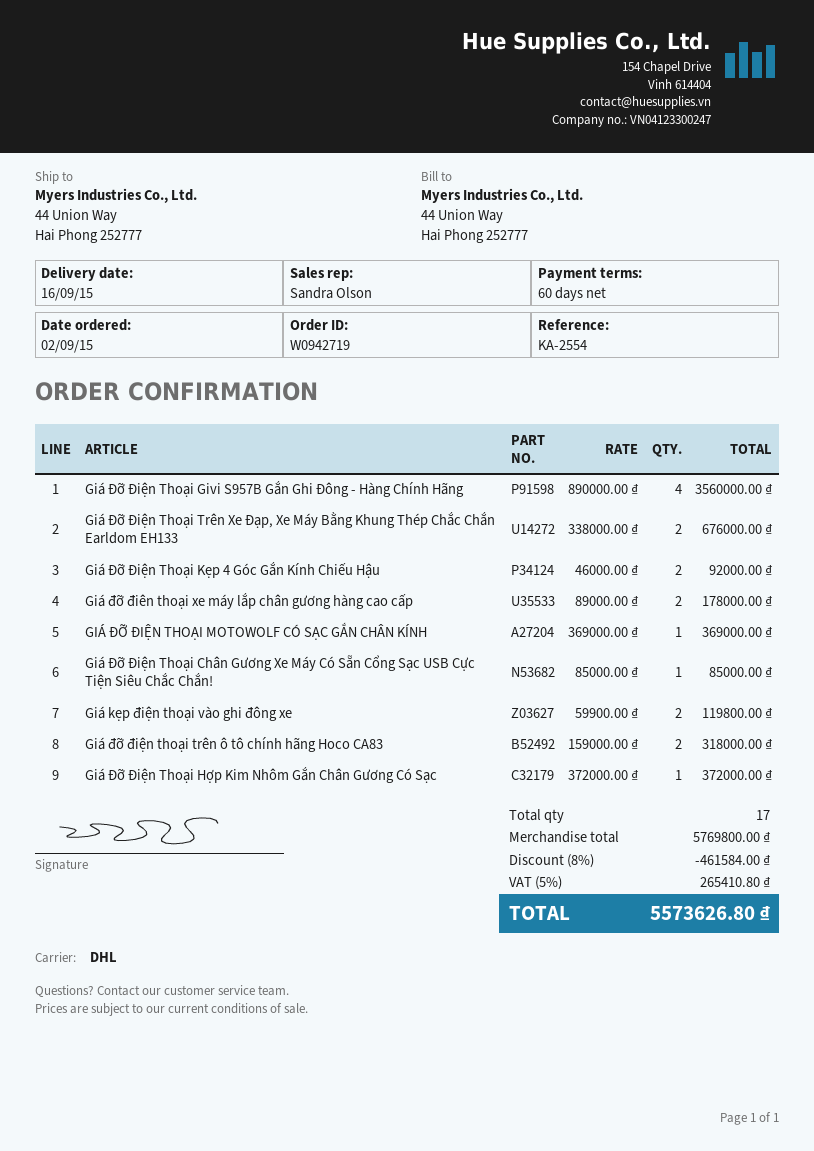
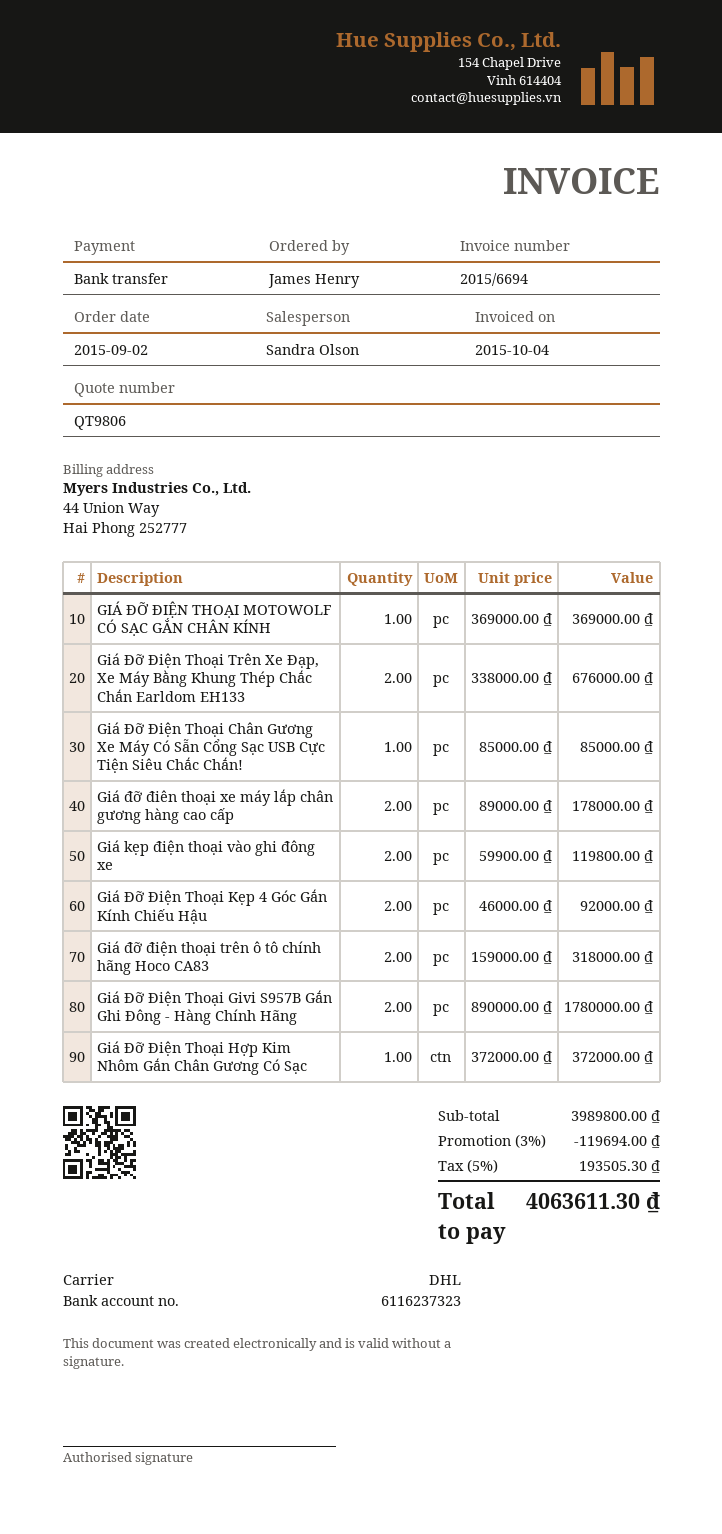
Giá Đỡ Điện Thoại Givi S957B Gắn Ghi Đông - Hàng Chính Hãng: 4 x 890000.00 = 3560000.00 -> 2 x 890000.00 = 1780000.00
subtotal: 5769800.00 -> 3989800.00
discount: 8% = 461584.00 -> 3% = 119694.00
tax: 5% = 265410.80 -> 5% = 193505.30
total: 5573626.80 -> 4063611.30

